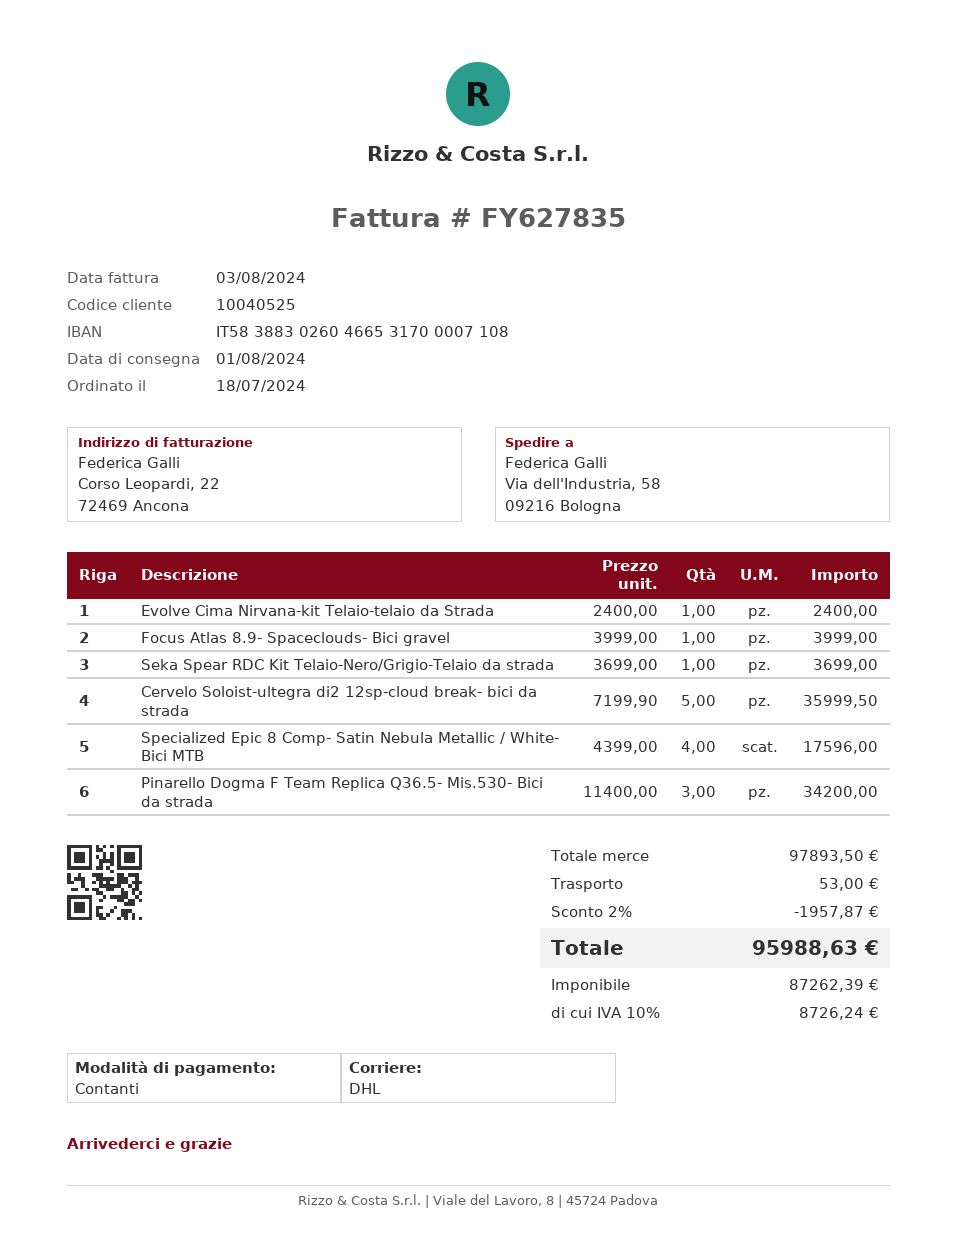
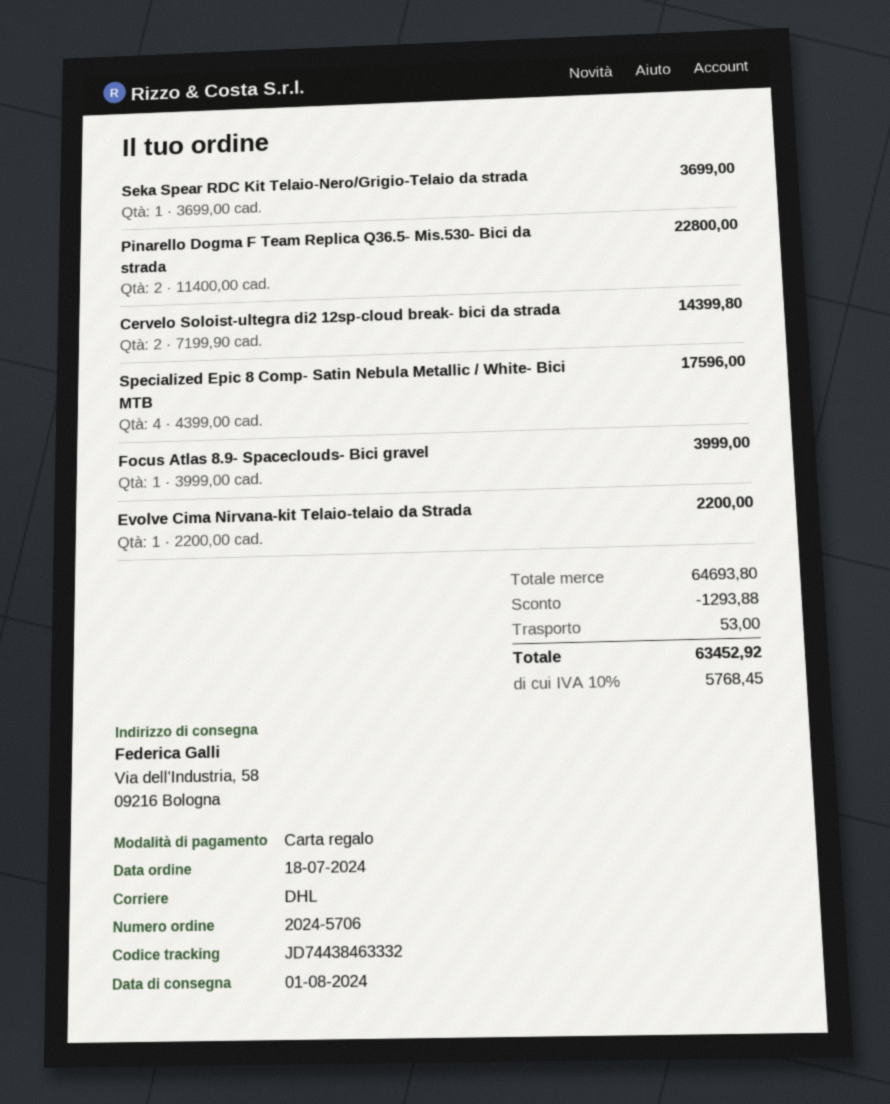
payment method: cash -> gift card
Evolve Cima Nirvana-kit Telaio-telaio da Strada: 1 x 2400.00 = 2400.00 -> 1 x 2200.00 = 2200.00
Cervelo Soloist-ultegra di2 12sp-cloud break- bici da strada: 5 x 7199.90 = 35999.50 -> 2 x 7199.90 = 14399.80
Pinarello Dogma F Team Replica Q36.5- Mis.530- Bici da strada: 3 x 11400.00 = 34200.00 -> 2 x 11400.00 = 22800.00
subtotal: 97893.50 -> 64693.80
discount: 1957.87 -> 1293.88
tax: 10% = 8726.24 -> 10% = 5768.45
total: 95988.63 -> 63452.92

